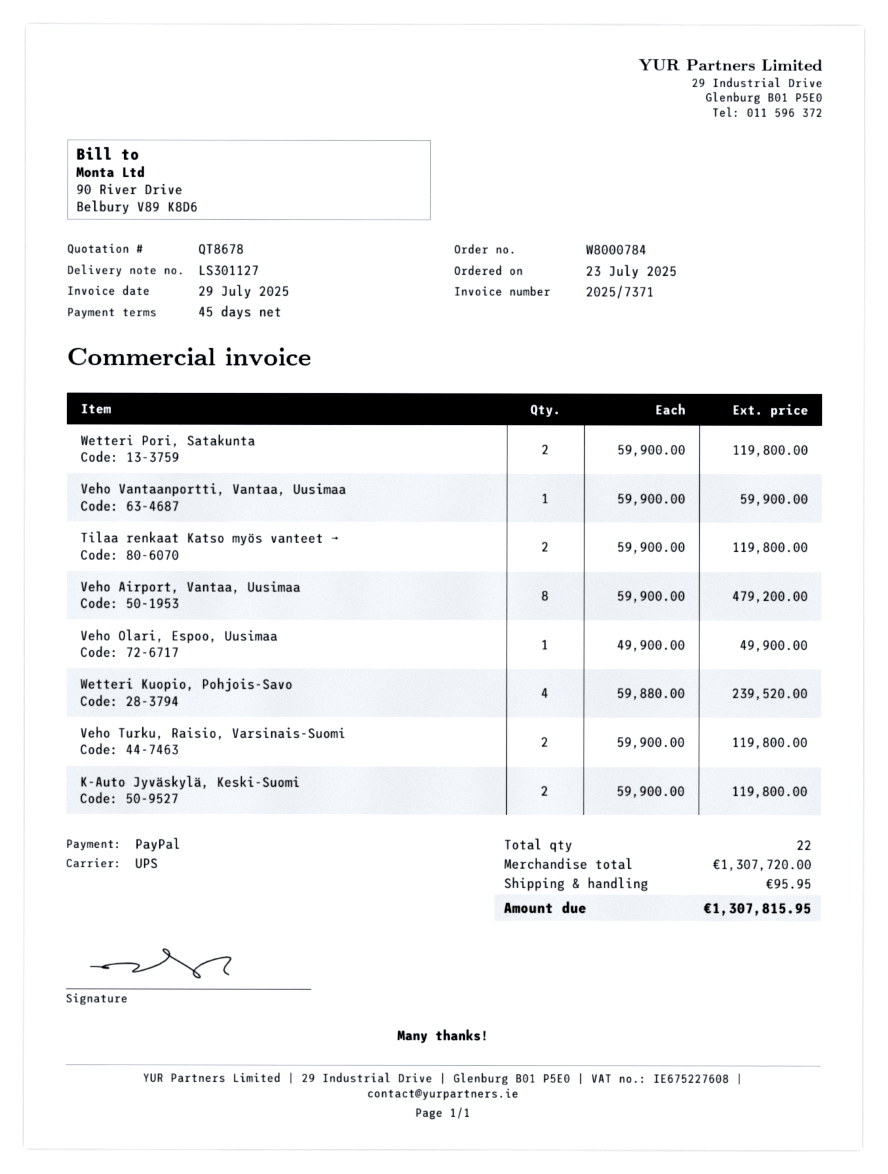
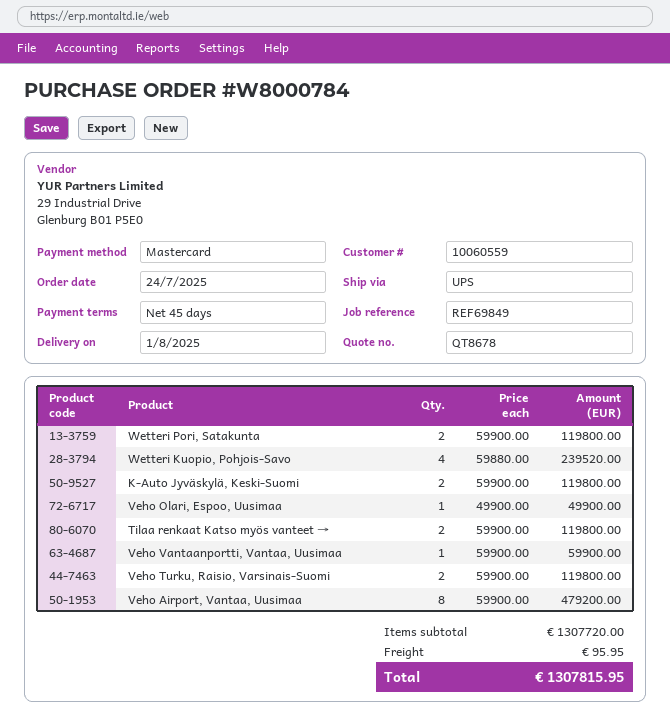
order date: 2025-07-23 -> 2025-07-24
payment method: PayPal -> Mastercard

